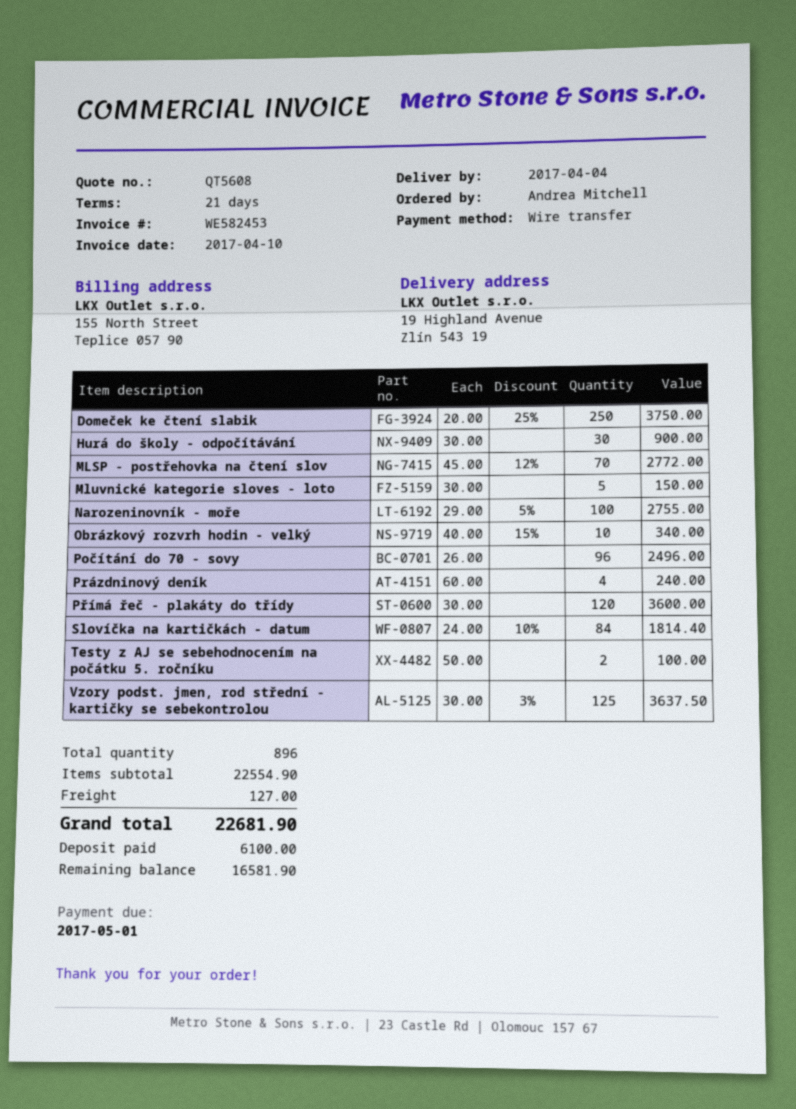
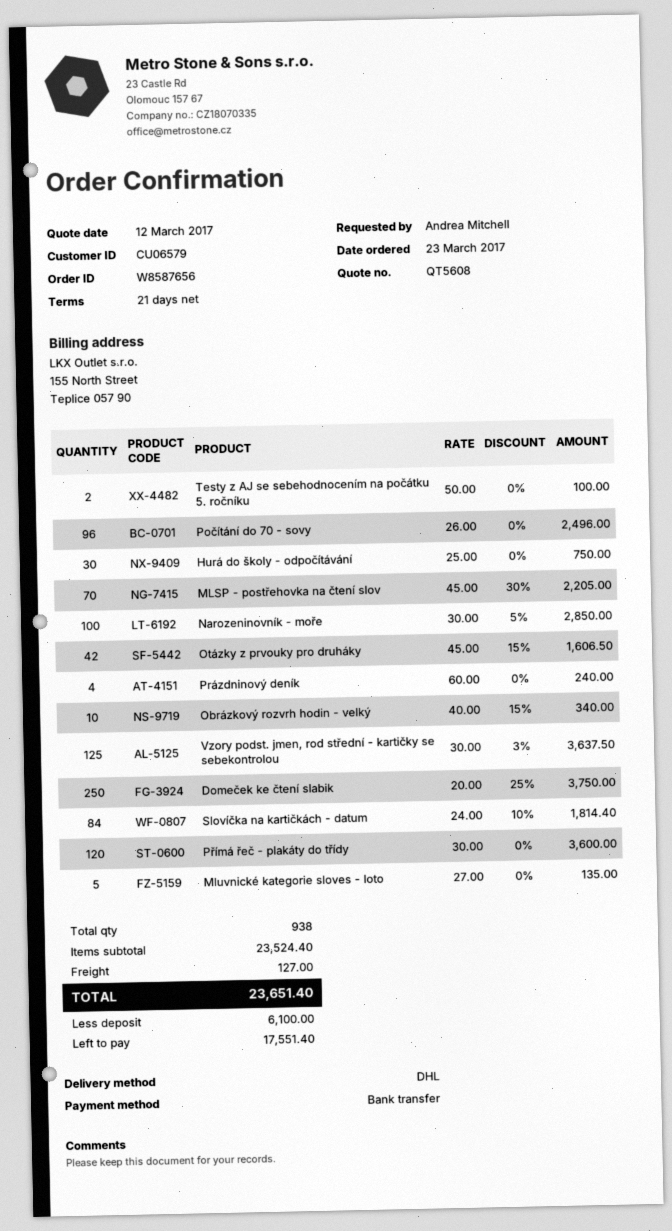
Hurá do školy - odpočítávání: 30 x 30.00 = 900.00 -> 30 x 25.00 = 750.00
MLSP - postřehovka na čtení slov: 70 x 45.00 - 12% = 2772.00 -> 70 x 45.00 - 30% = 2205.00
Mluvnické kategorie sloves - loto: 5 x 30.00 = 150.00 -> 5 x 27.00 = 135.00
Narozeninovník - moře: 100 x 29.00 - 5% = 2755.00 -> 100 x 30.00 - 5% = 2850.00
Otázky z prvouky pro druháky: none -> 42 x 45.00 - 15% = 1606.50
total quantity: 896 -> 938
subtotal: 22554.90 -> 23524.40
total: 22681.90 -> 23651.40
balance: 16581.90 -> 17551.40

